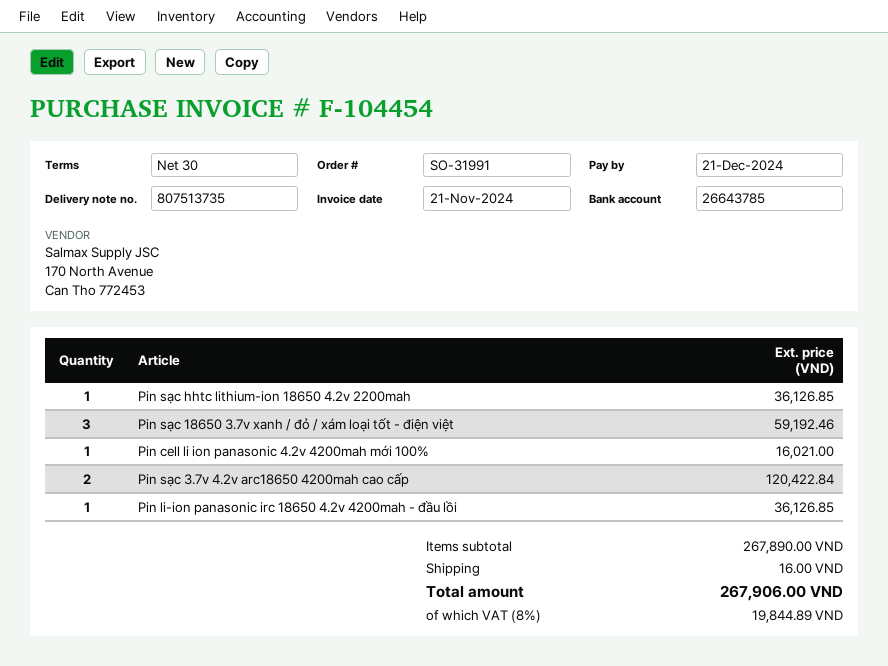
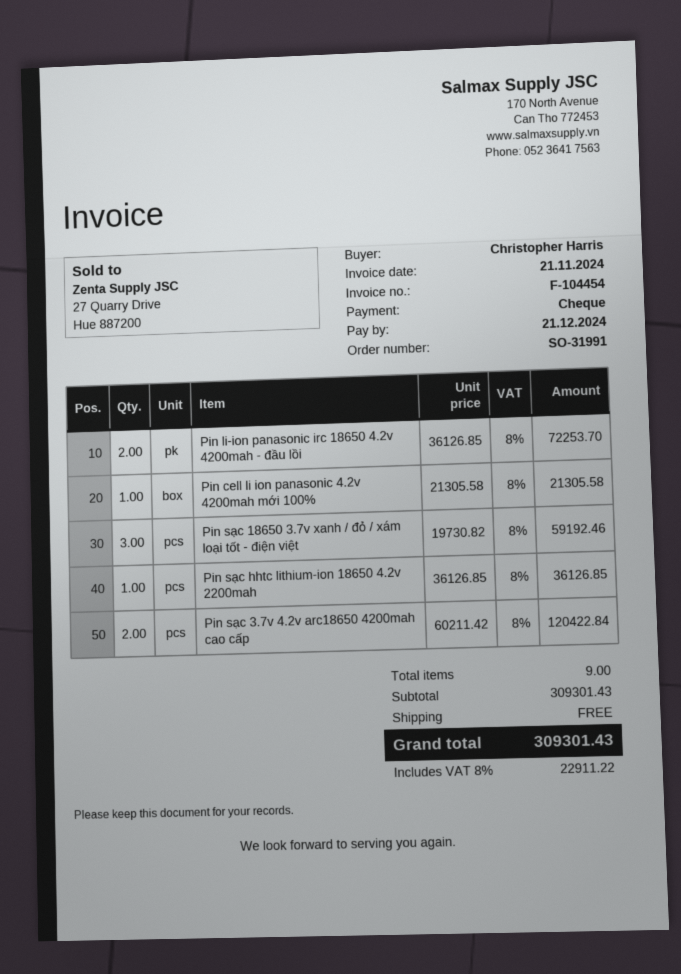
Pin cell li ion panasonic 4.2v 4200mah mới 100%: 1 for 16021.00 -> 1 for 21305.58
Pin li-ion panasonic irc 18650 4.2v 4200mah - đầu lồi: 1 for 36126.85 -> 2 for 72253.70
subtotal: 267890.00 -> 309301.43
shipping: 16.00 -> 0.00
tax: 8% = 19844.89 -> 8% = 22911.22
total: 267906.00 -> 309301.43

